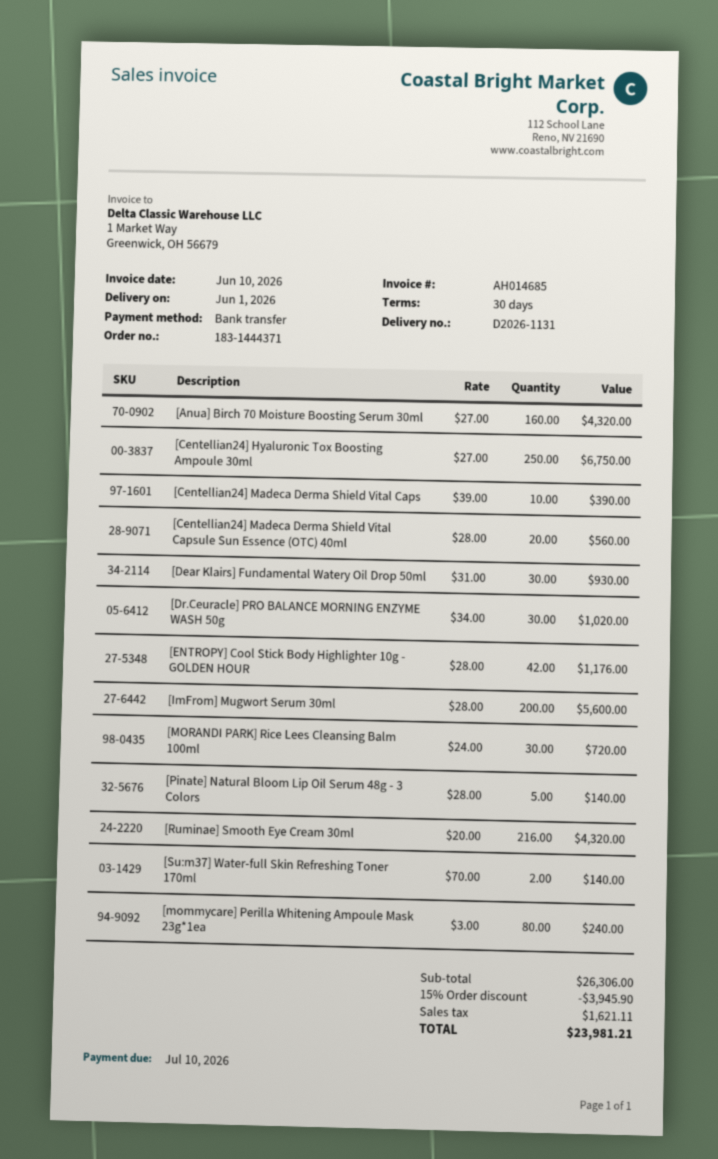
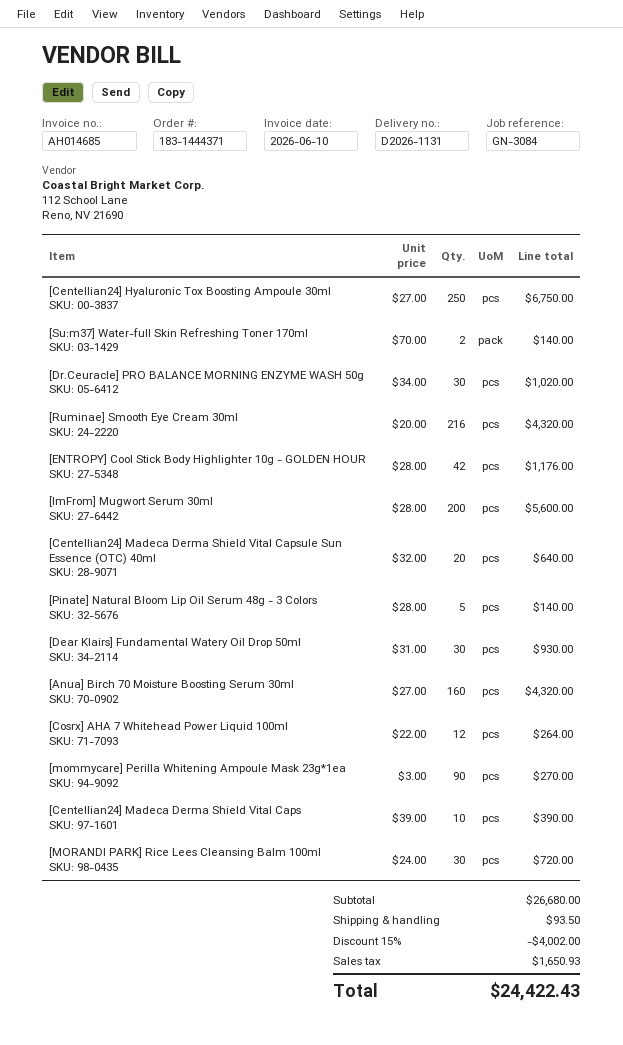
[Centellian24] Madeca Derma Shield Vital Capsule Sun Essence (OTC) 40ml: 20 x 28.00 = 560.00 -> 20 x 32.00 = 640.00
[mommycare] Perilla Whitening Ampoule Mask 23g*1ea: 80 x 3.00 = 240.00 -> 90 x 3.00 = 270.00
[Cosrx] AHA 7 Whitehead Power Liquid 100ml: none -> 12 x 22.00 = 264.00
subtotal: 26306.00 -> 26680.00
discount: 15% = 3945.90 -> 15% = 4002.00
shipping: none -> 93.50
tax: 1621.11 -> 1650.93
total: 23981.21 -> 24422.43

